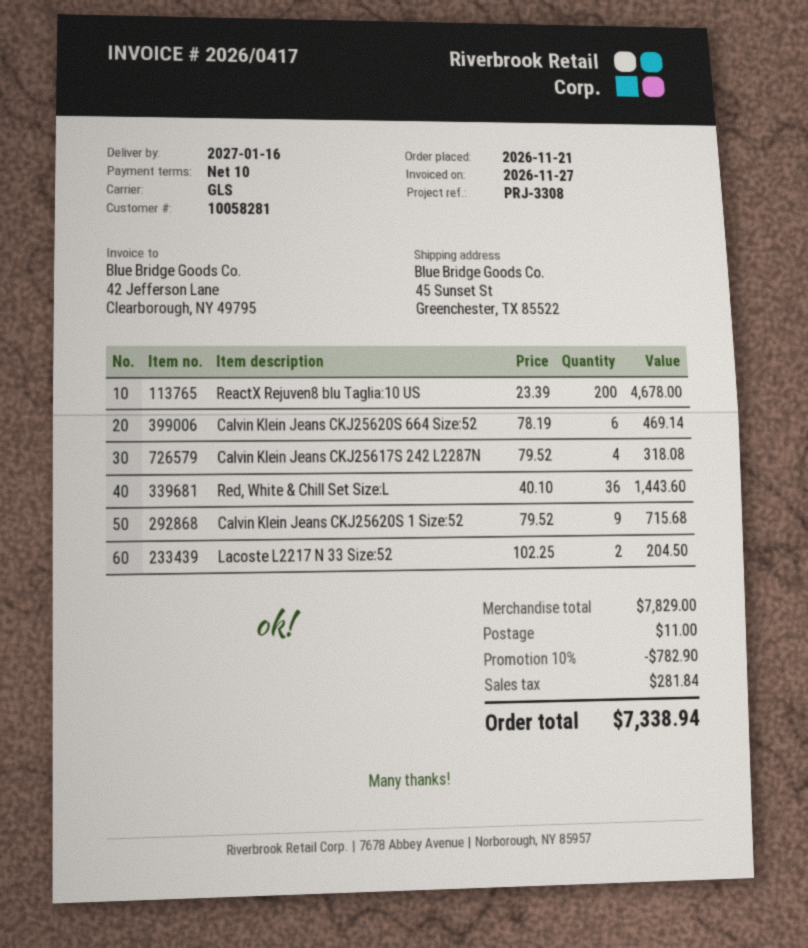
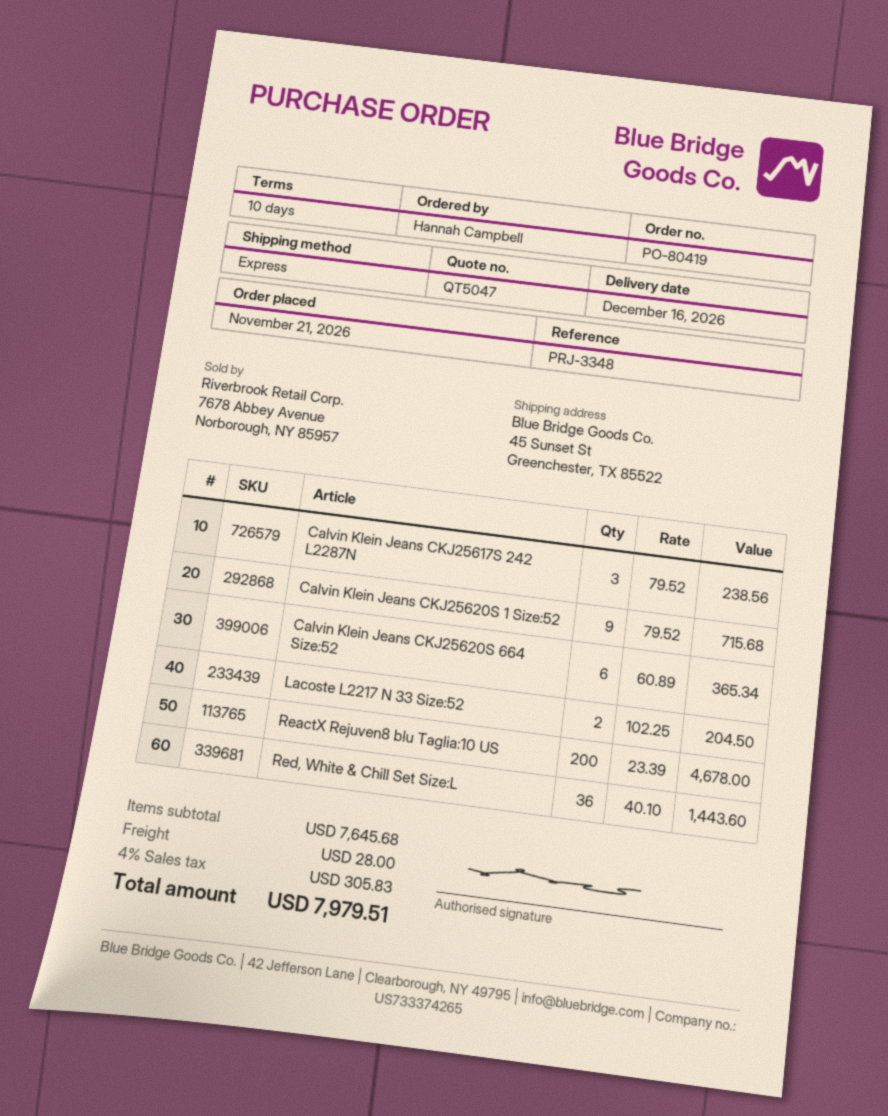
delivery date: 2027-01-16 -> 2026-12-16
reference: PRJ-3308 -> PRJ-3348
shipping method: GLS -> express
Calvin Klein Jeans CKJ25620S 664 Size:52: 6 x 78.19 = 469.14 -> 6 x 60.89 = 365.34
Calvin Klein Jeans CKJ25617S 242 L2287N: 4 x 79.52 = 318.08 -> 3 x 79.52 = 238.56
subtotal: 7829.00 -> 7645.68
discount: 10% = 782.90 -> none
shipping: 11.00 -> 28.00
tax: 281.84 -> 305.83
total: 7338.94 -> 7979.51

